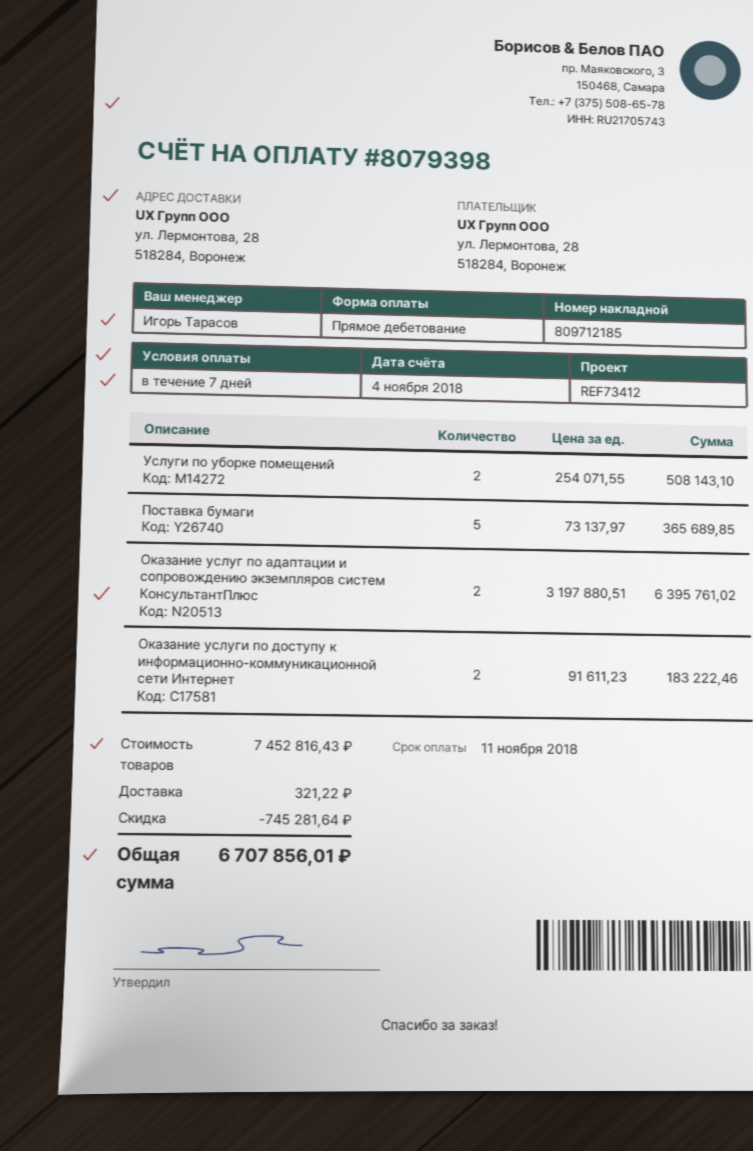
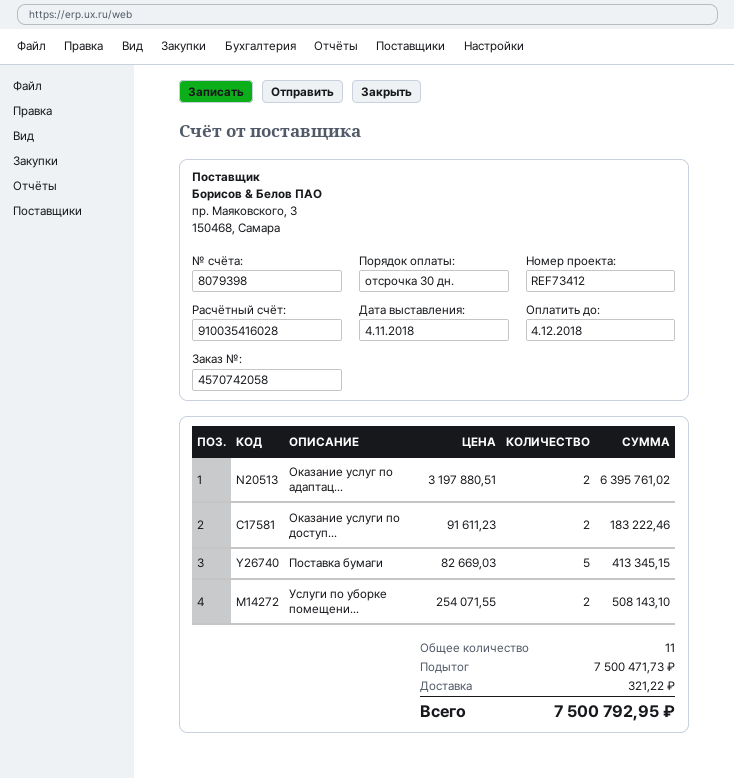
payment terms: 7 days -> 30 days
due date: 2018-11-11 -> 2018-12-04
Поставка бумаги: 5 x 73137.97 = 365689.85 -> 5 x 82669.03 = 413345.15
subtotal: 7452816.43 -> 7500471.73
discount: 745281.64 -> none
total: 6707856.01 -> 7500792.95

